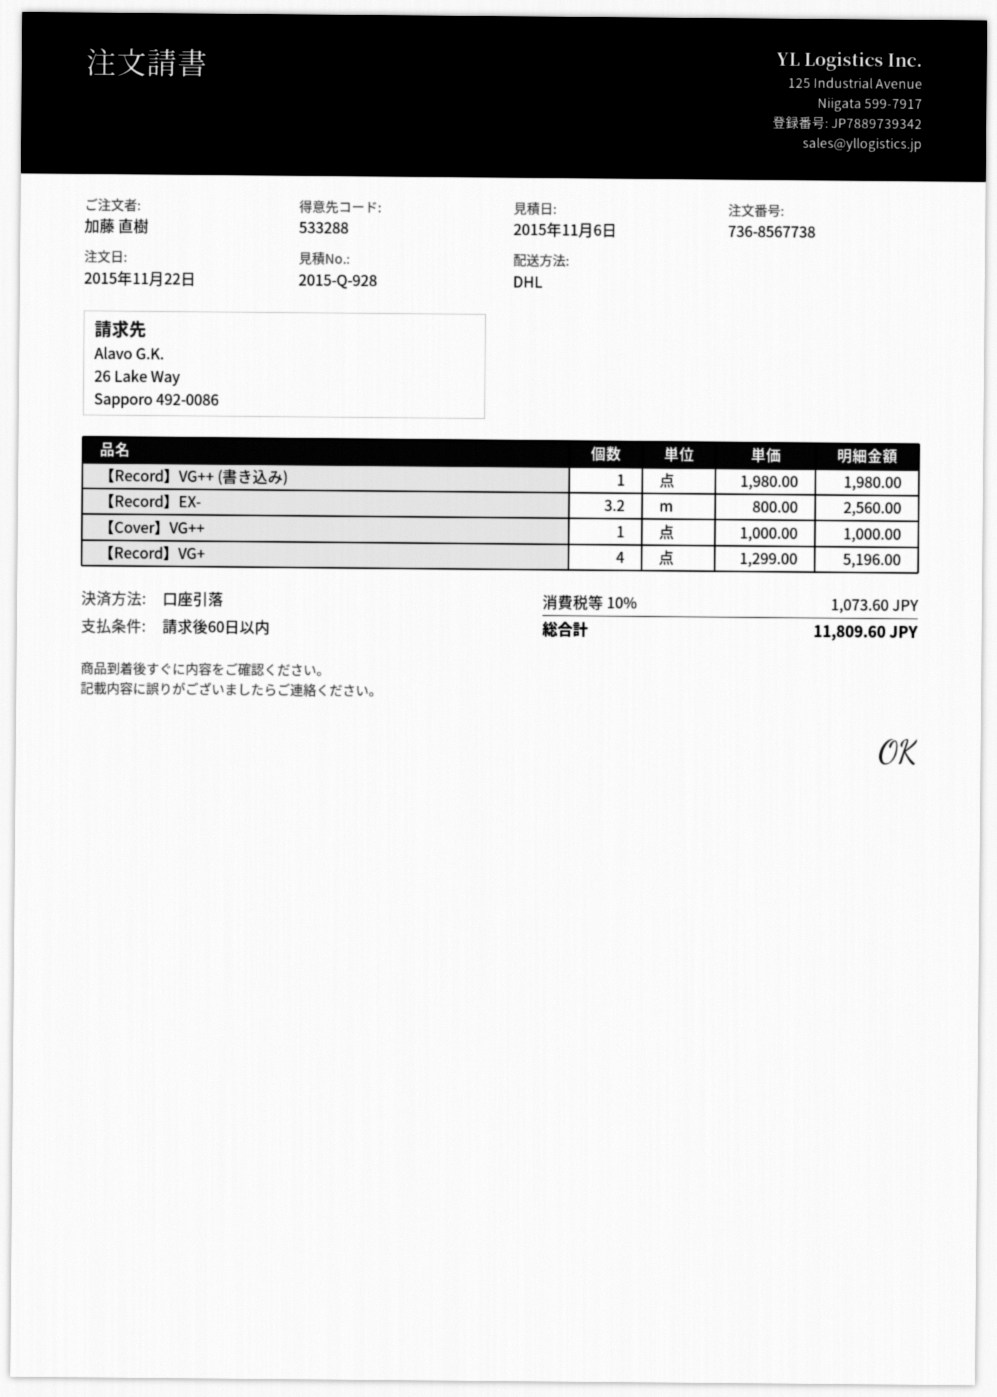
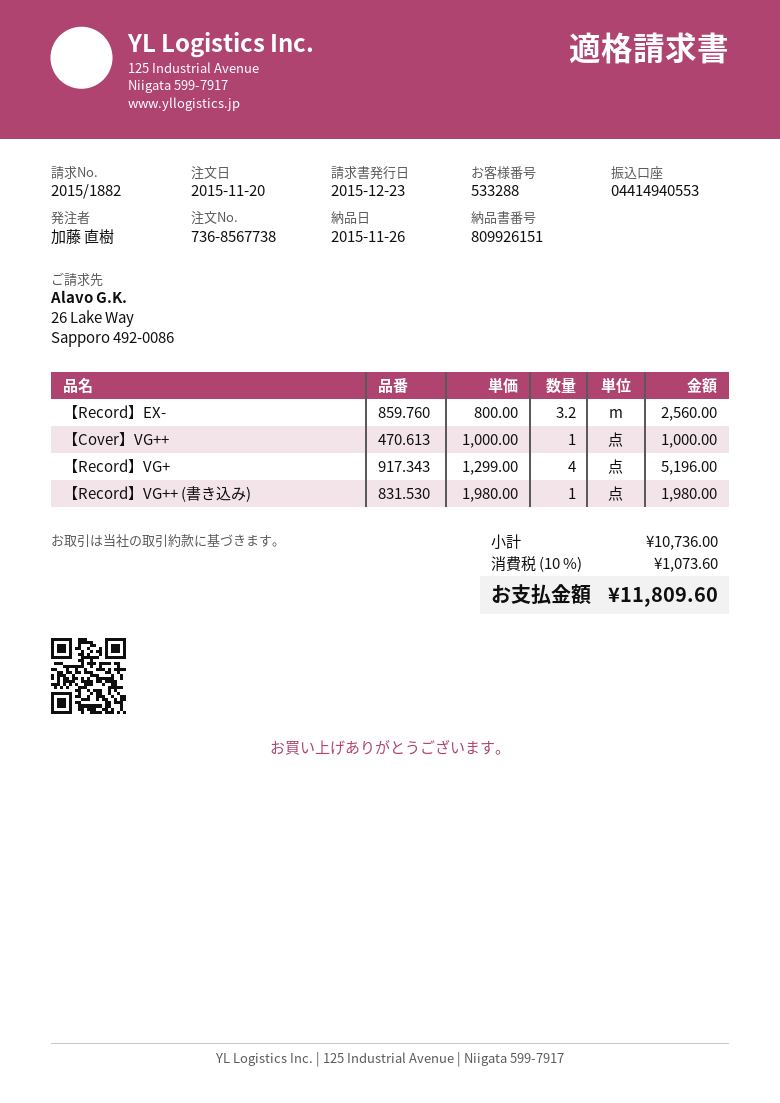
order date: 2015-11-22 -> 2015-11-20

